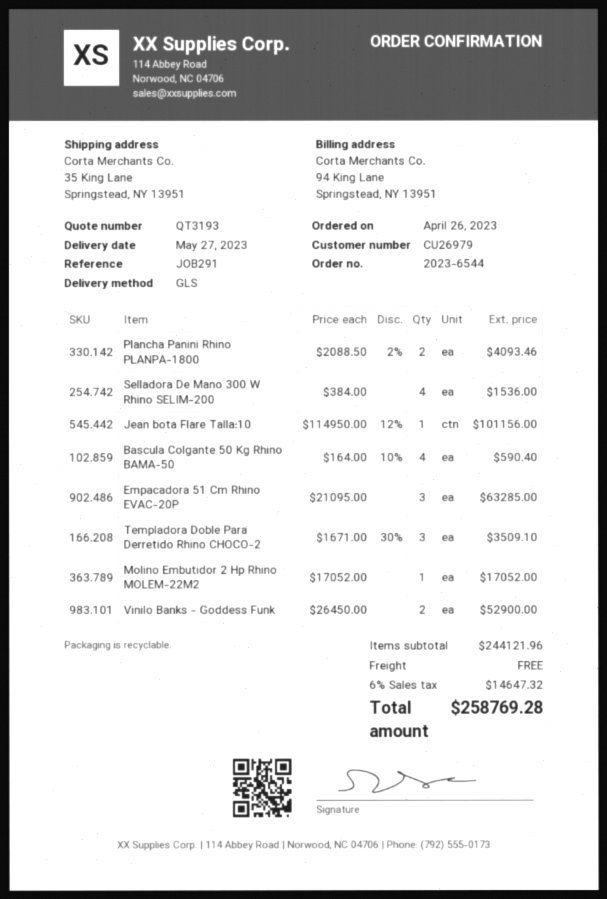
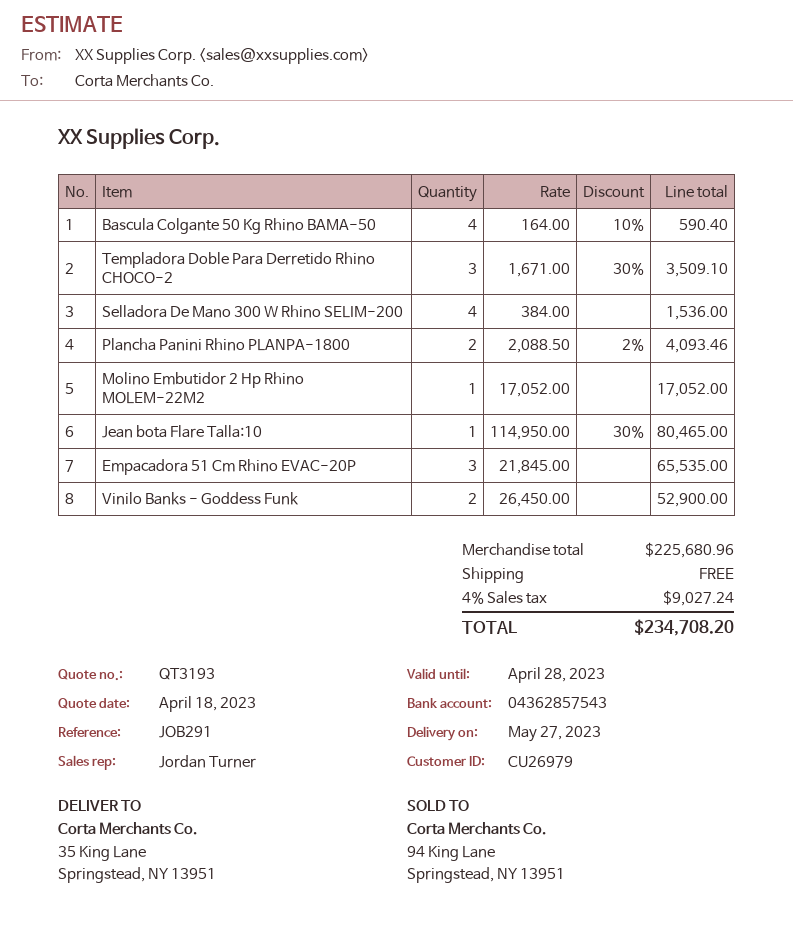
Jean bota Flare Talla:10: 1 x 114950.00 - 12% = 101156.00 -> 1 x 114950.00 - 30% = 80465.00
Empacadora 51 Cm Rhino EVAC-20P: 3 x 21095.00 = 63285.00 -> 3 x 21845.00 = 65535.00
subtotal: 244121.96 -> 225680.96
tax: 6% = 14647.32 -> 4% = 9027.24
total: 258769.28 -> 234708.20

